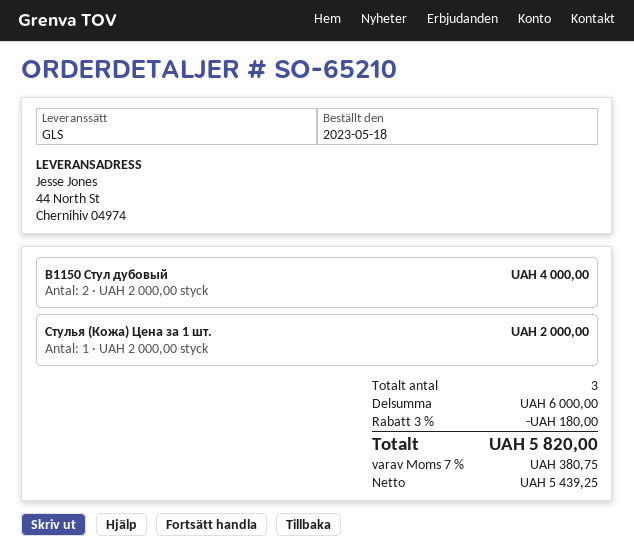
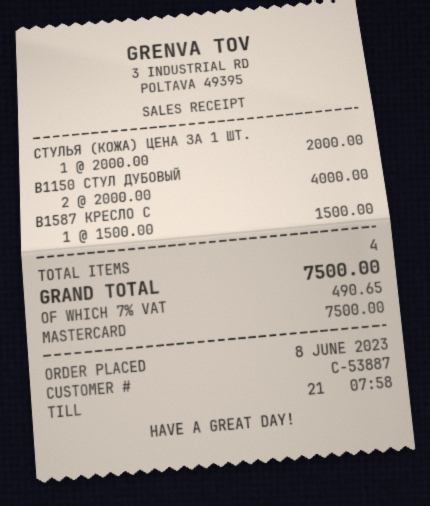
order date: 2023-05-18 -> 2023-06-08
В1587 КРЕСЛО С: none -> 1 x 1500.00 = 1500.00
total quantity: 3 -> 4
discount: 3% = 180.00 -> none
tax: 7% = 380.75 -> 7% = 490.65
total: 5820.00 -> 7500.00

